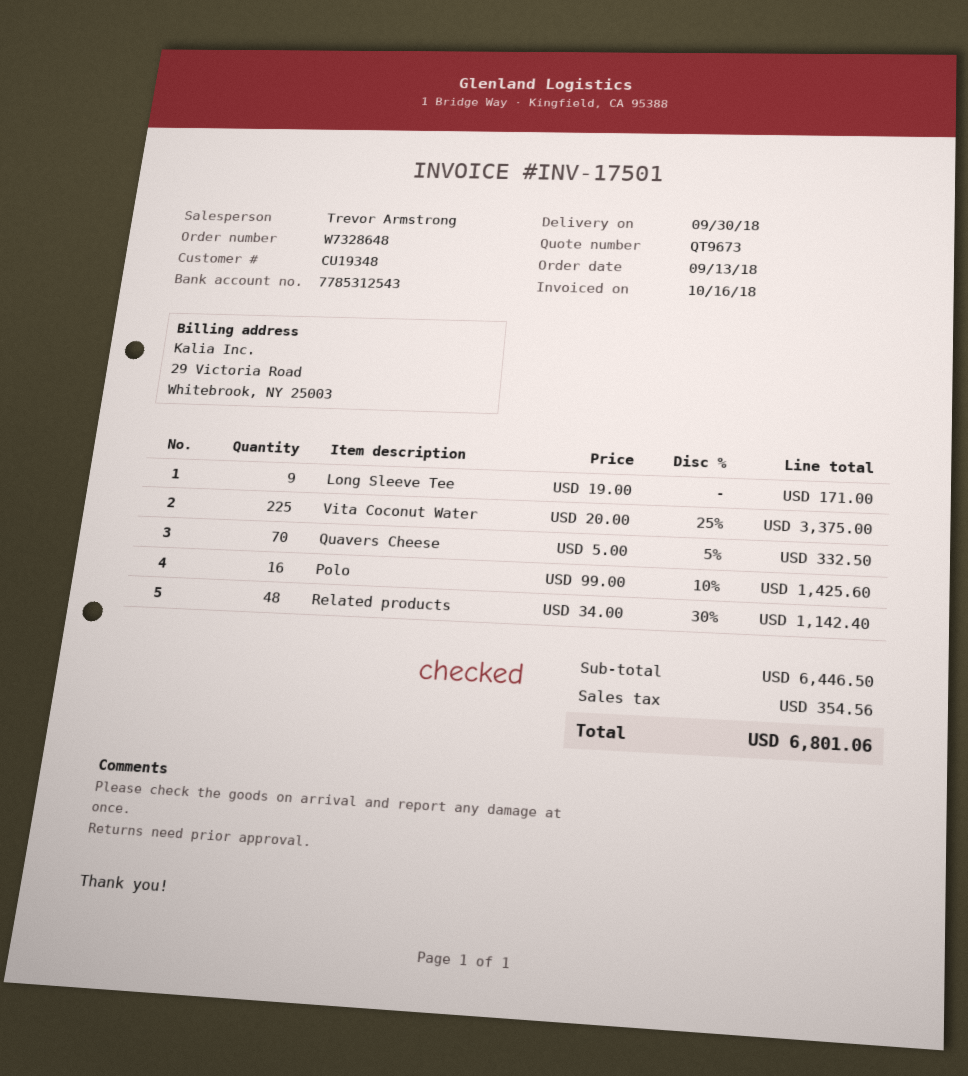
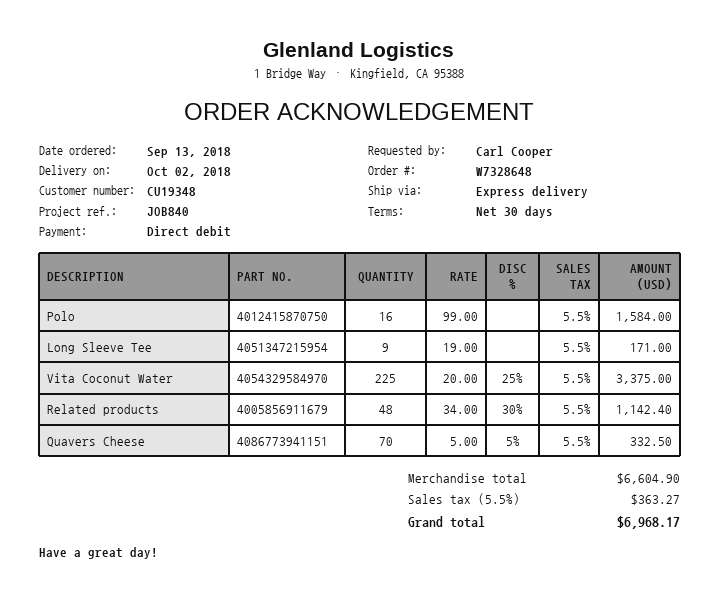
delivery date: 2018-09-30 -> 2018-10-02
Polo: 16 x 99.00 - 10% = 1425.60 -> 16 x 99.00 = 1584.00
subtotal: 6446.50 -> 6604.90
tax: 354.56 -> 363.27
total: 6801.06 -> 6968.17

